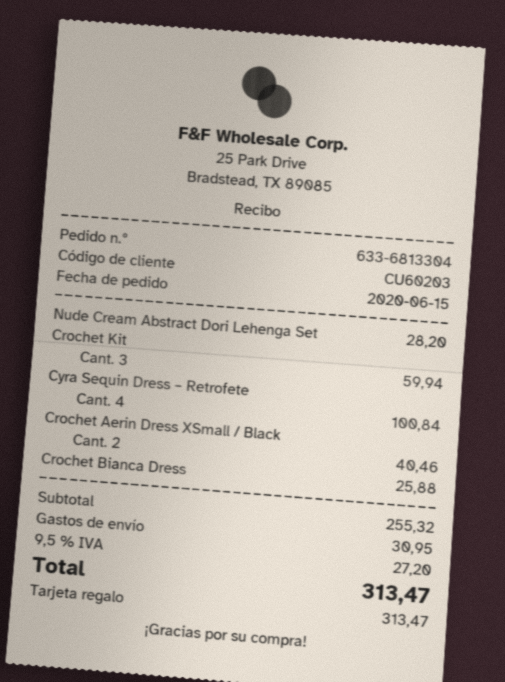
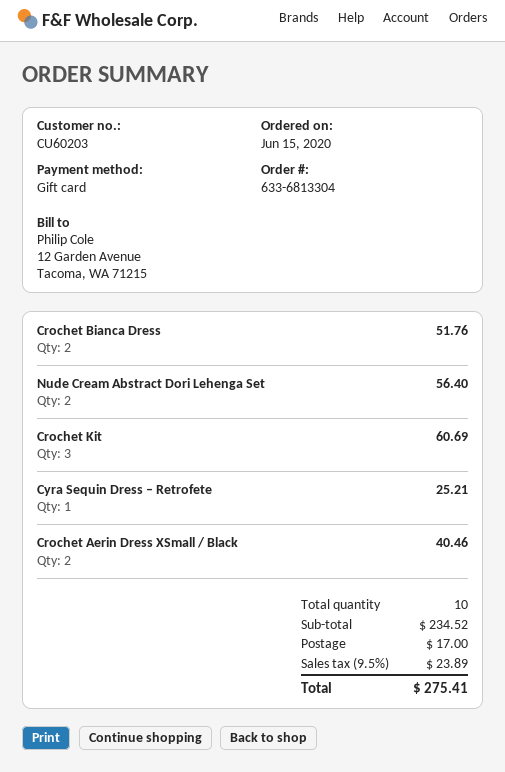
Nude Cream Abstract Dori Lehenga Set: 1 for 28.20 -> 2 for 56.40
Crochet Kit: 3 for 59.94 -> 3 for 60.69
Cyra Sequin Dress – Retrofete: 4 for 100.84 -> 1 for 25.21
Crochet Bianca Dress: 1 for 25.88 -> 2 for 51.76
subtotal: 255.32 -> 234.52
shipping: 30.95 -> 17.00
tax: 9.5% = 27.20 -> 9.5% = 23.89
total: 313.47 -> 275.41

